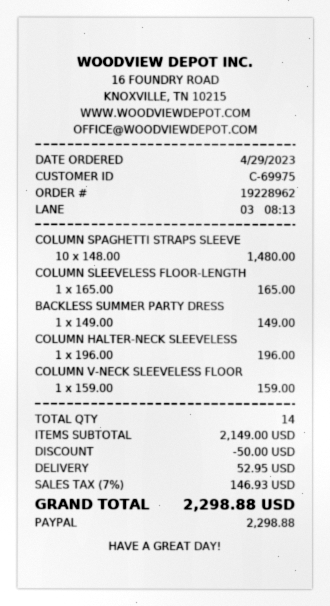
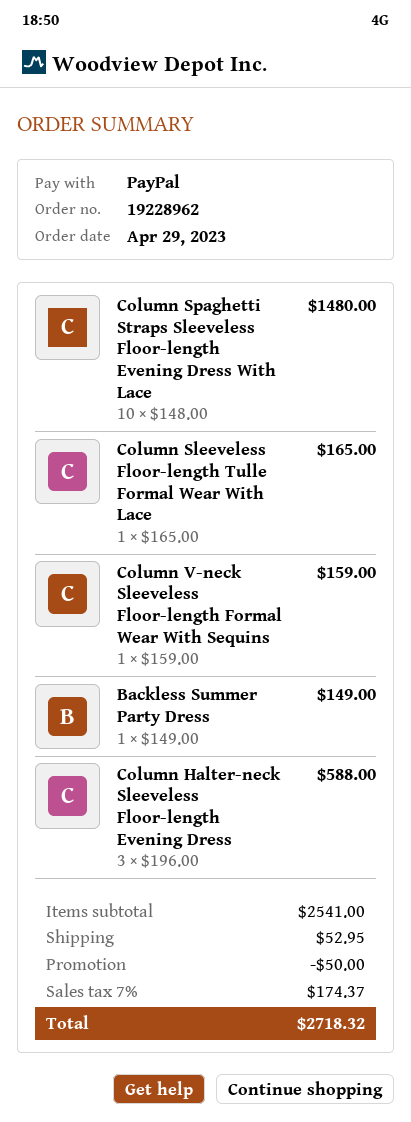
COLUMN HALTER-NECK SLEEVELESS: 1 x 196.00 = 196.00 -> 3 x 196.00 = 588.00
subtotal: 2149.00 -> 2541.00
tax: 7% = 146.93 -> 7% = 174.37
total: 2298.88 -> 2718.32

